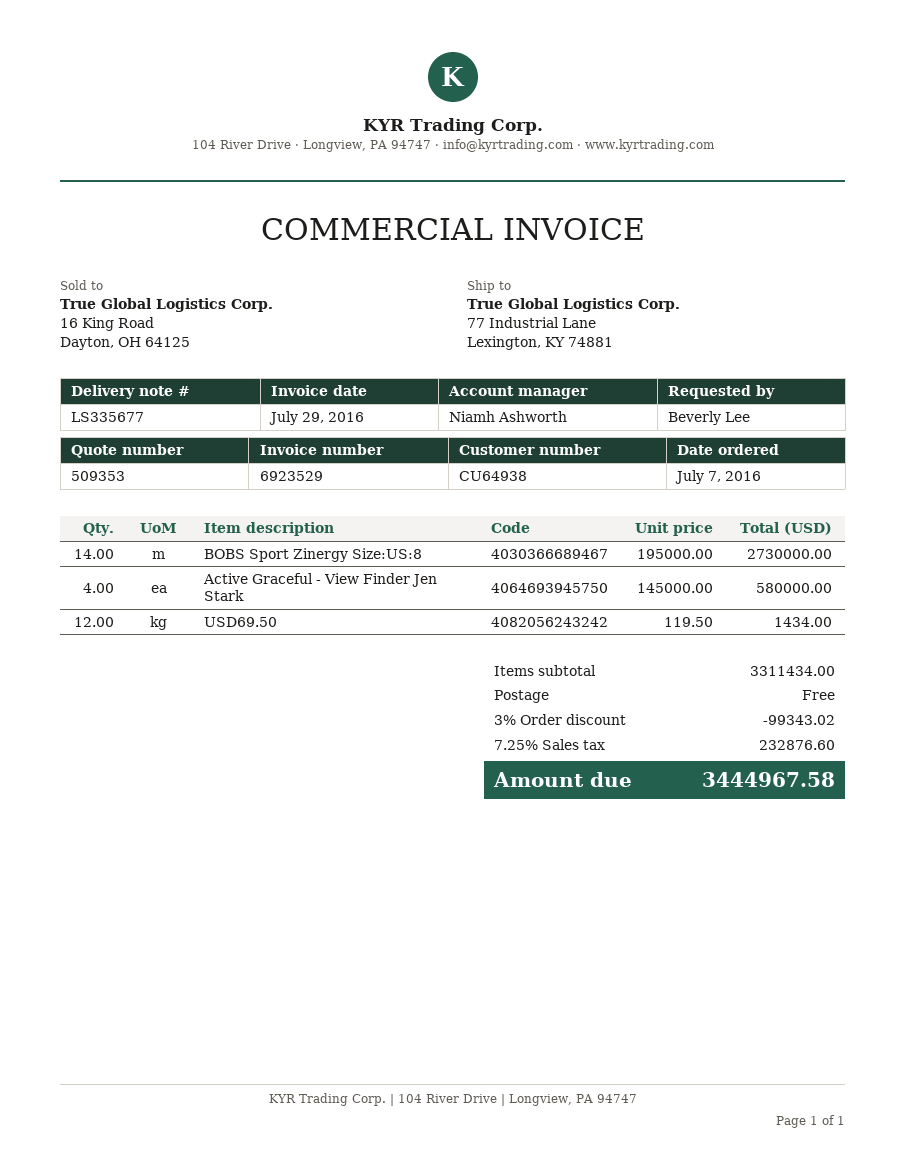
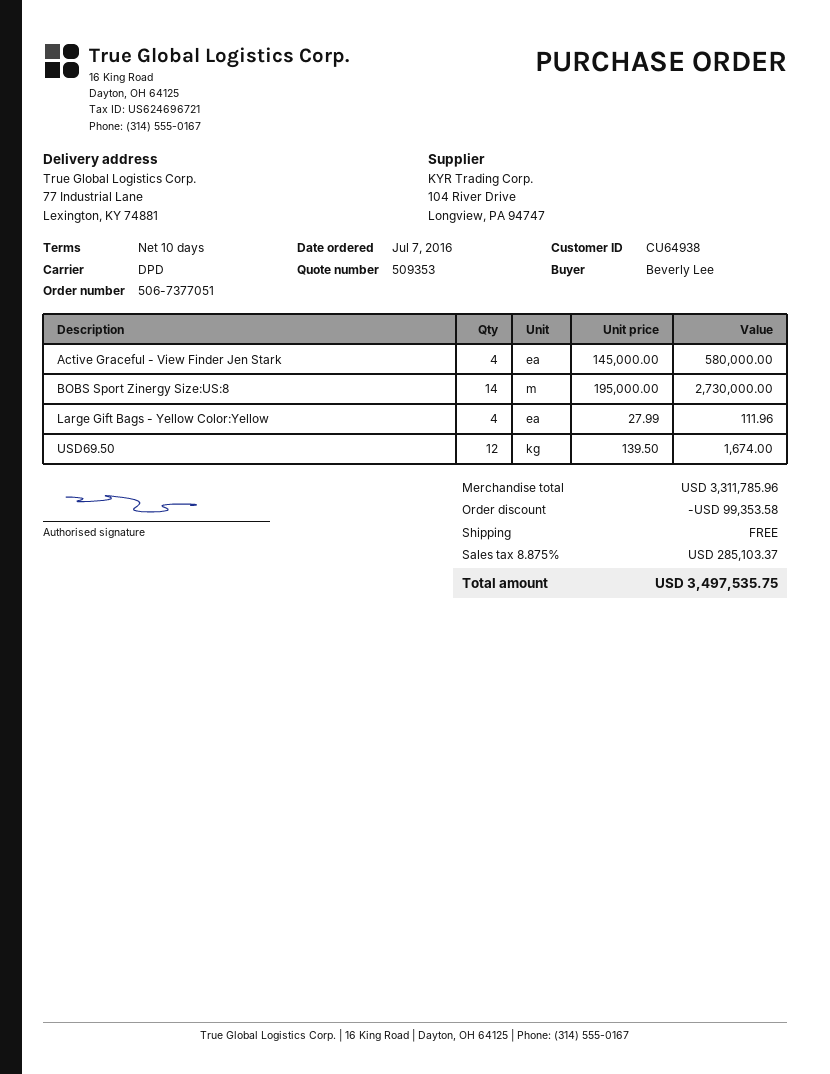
USD69.50: 12 x 119.50 = 1434.00 -> 12 x 139.50 = 1674.00
Large Gift Bags - Yellow Color:Yellow: none -> 4 x 27.99 = 111.96
subtotal: 3311434.00 -> 3311785.96
discount: 99343.02 -> 99353.58
tax: 7.25% = 232876.60 -> 8.875% = 285103.37
total: 3444967.58 -> 3497535.75

